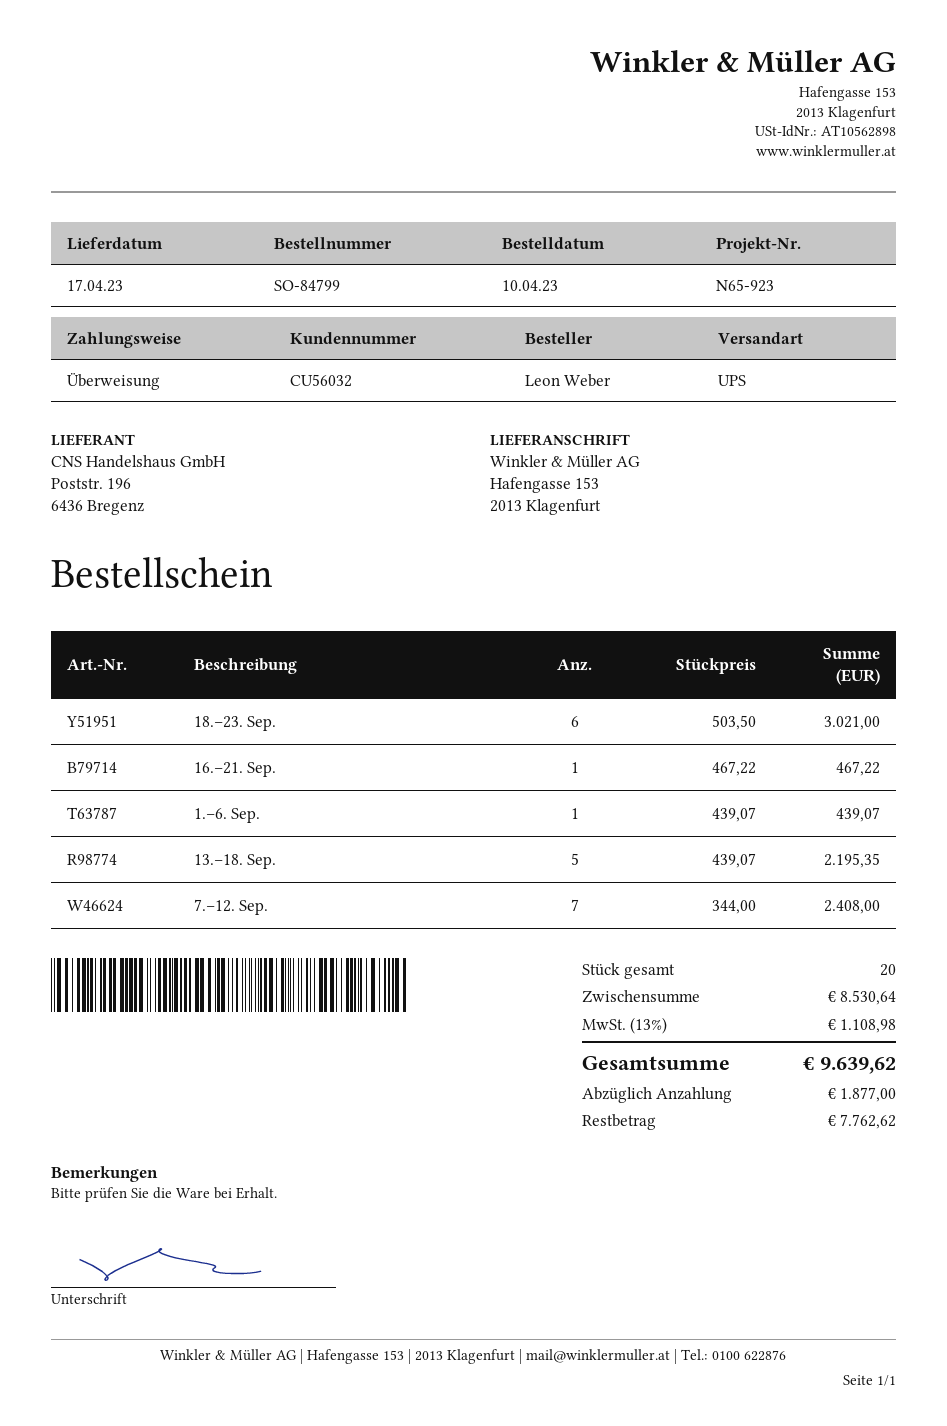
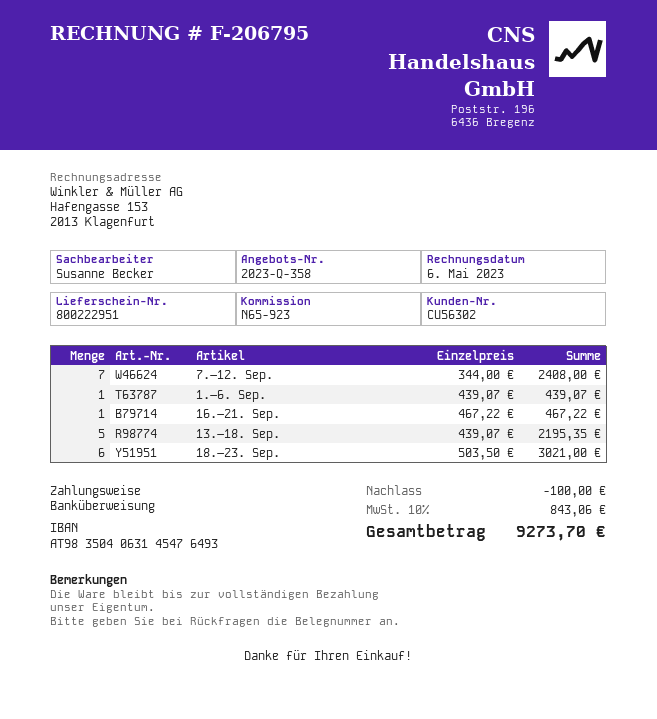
customer number: CU56032 -> CU56302
discount: none -> 100.00
tax: 13% = 1108.98 -> 10% = 843.06
total: 9639.62 -> 9273.70

